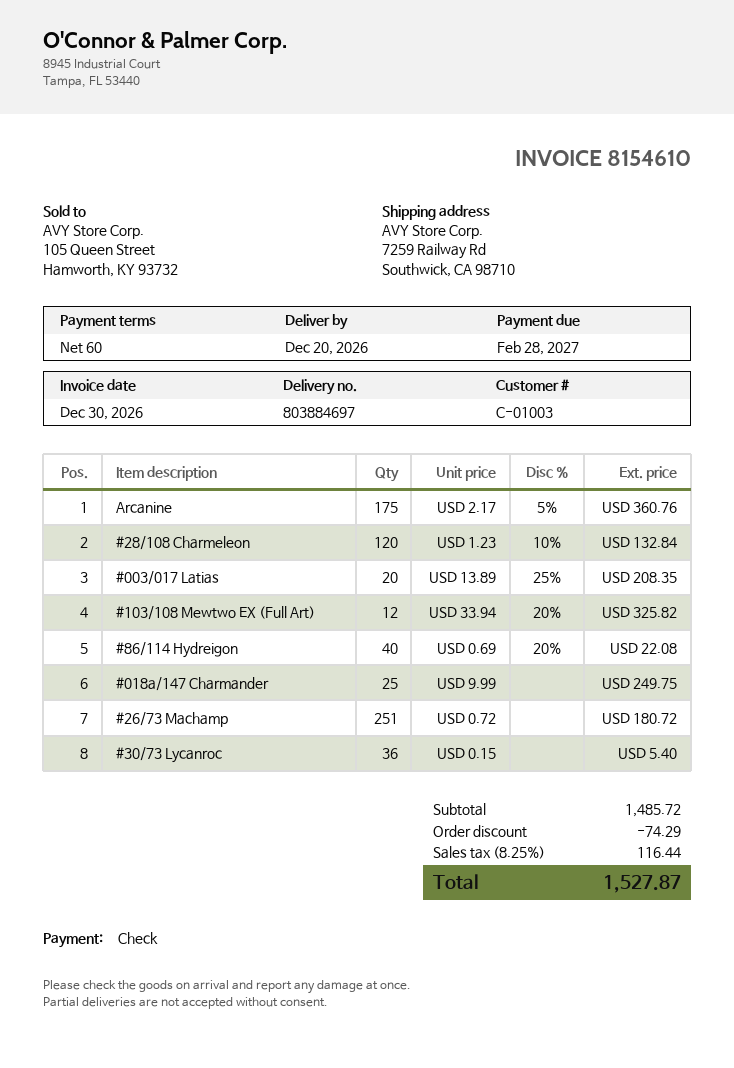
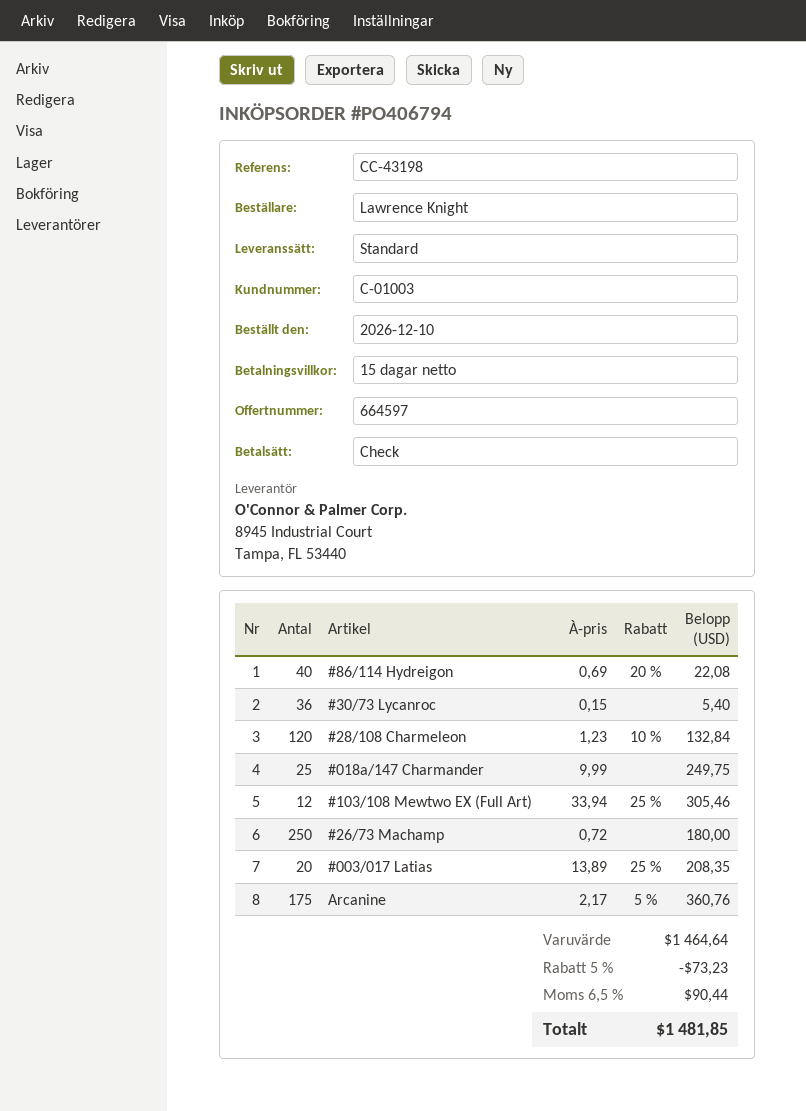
payment terms: 60 days -> 15 days
#103/108 Mewtwo EX (Full Art): 12 x 33.94 - 20% = 325.82 -> 12 x 33.94 - 25% = 305.46
#26/73 Machamp: 251 x 0.72 = 180.72 -> 250 x 0.72 = 180.00
subtotal: 1485.72 -> 1464.64
discount: 74.29 -> 73.23
tax: 8.25% = 116.44 -> 6.5% = 90.44
total: 1527.87 -> 1481.85

